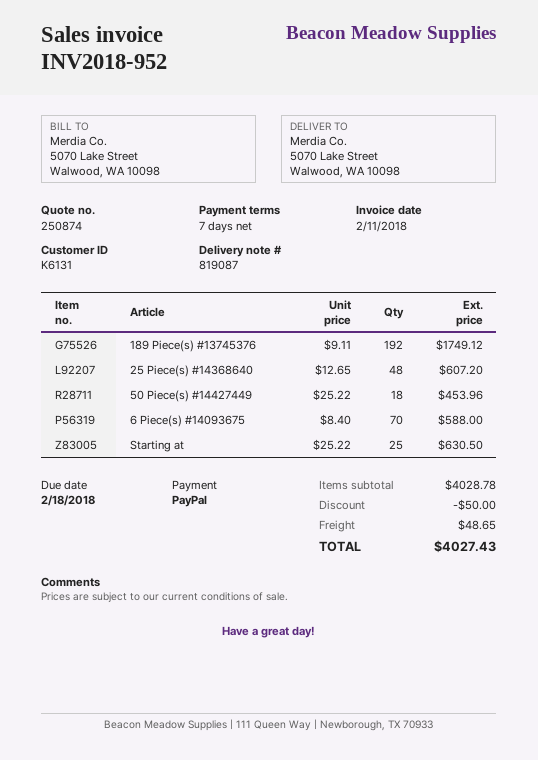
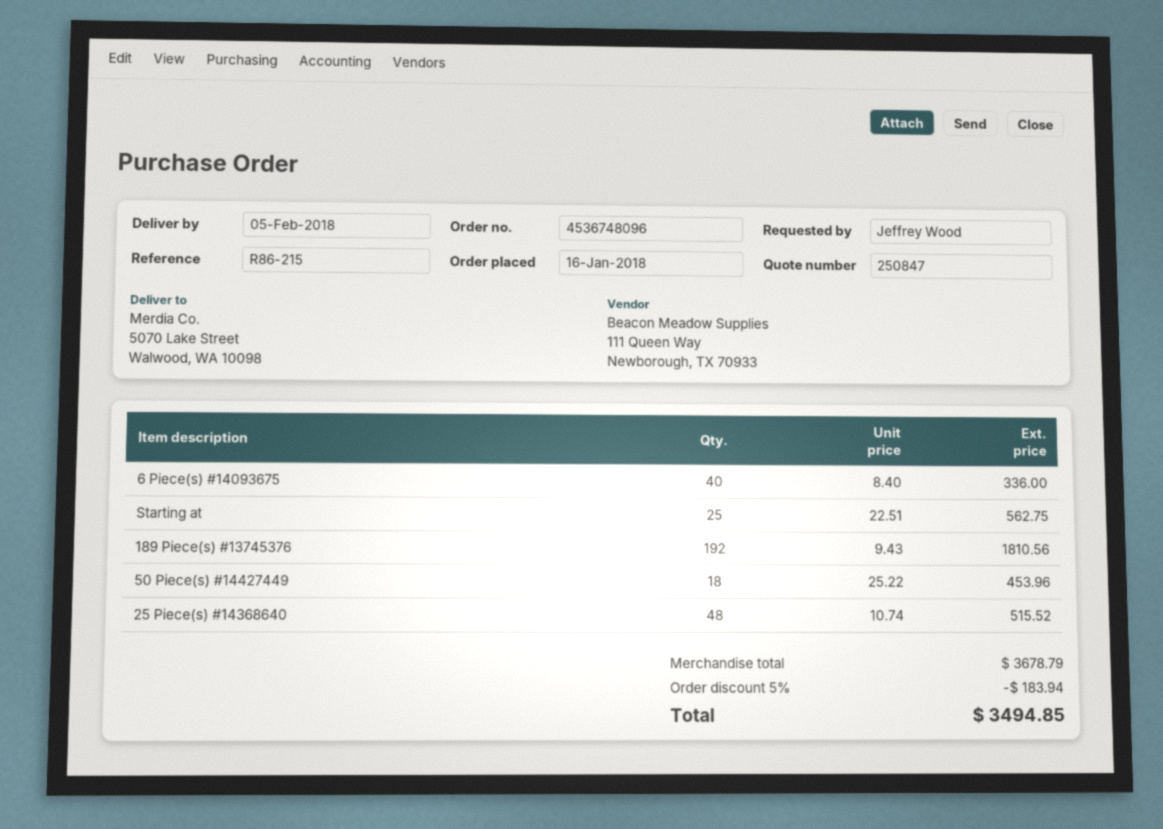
quote number: 250874 -> 250847
189 Piece(s) #13745376: 192 x 9.11 = 1749.12 -> 192 x 9.43 = 1810.56
25 Piece(s) #14368640: 48 x 12.65 = 607.20 -> 48 x 10.74 = 515.52
6 Piece(s) #14093675: 70 x 8.40 = 588.00 -> 40 x 8.40 = 336.00
Starting at: 25 x 25.22 = 630.50 -> 25 x 22.51 = 562.75
subtotal: 4028.78 -> 3678.79
discount: 50.00 -> 183.94
shipping: 48.65 -> none
total: 4027.43 -> 3494.85

